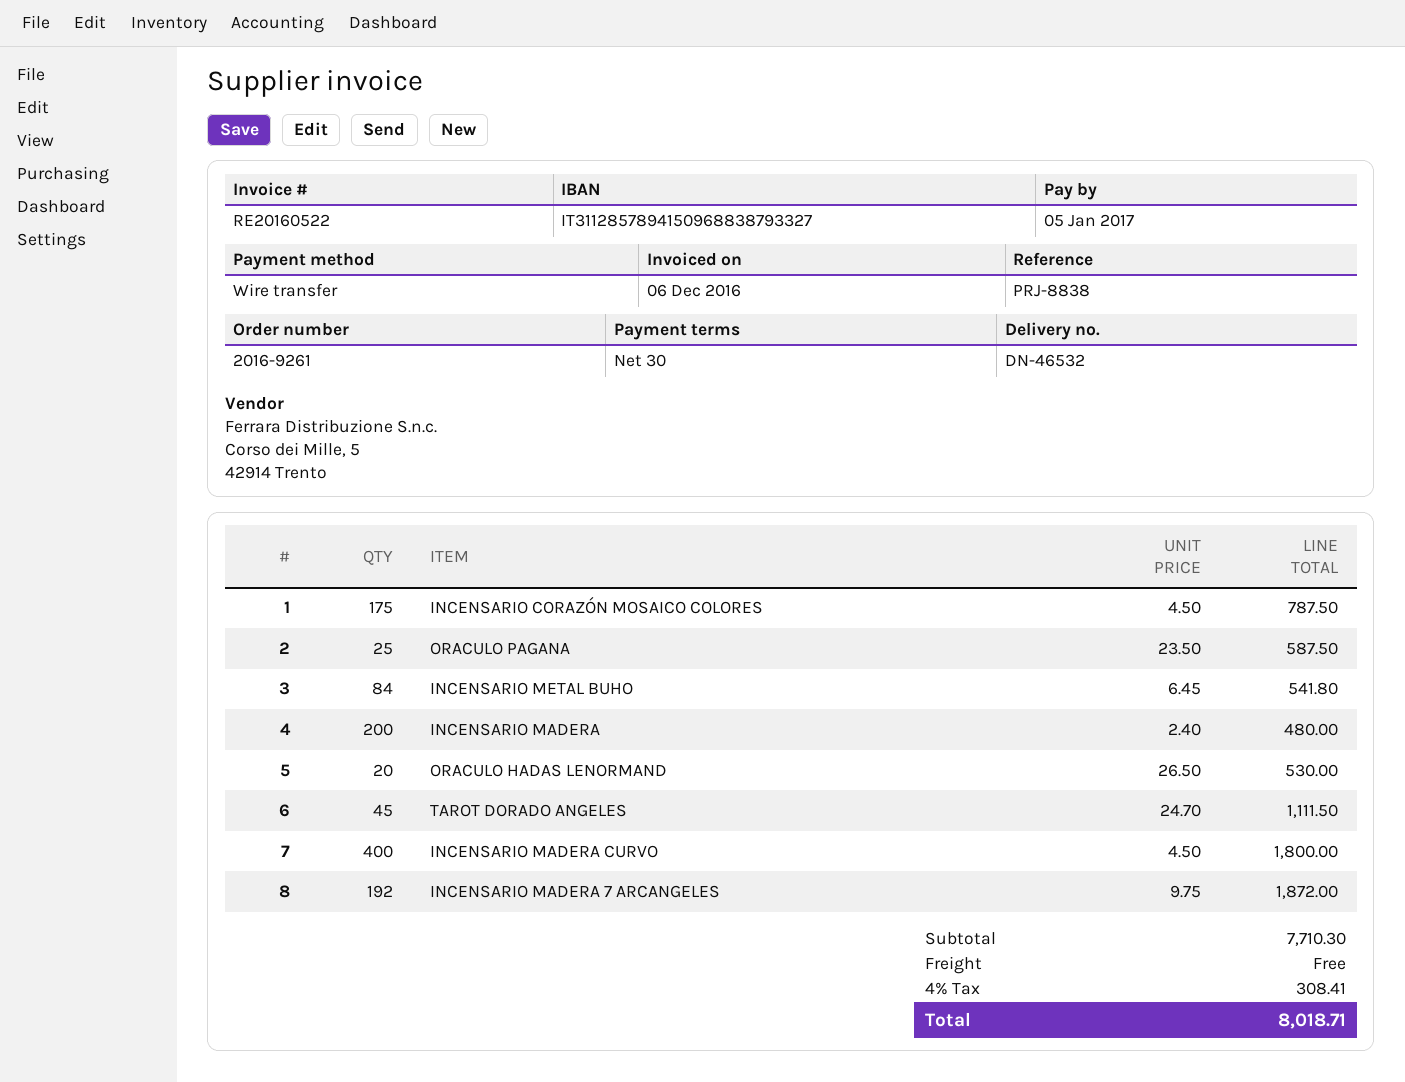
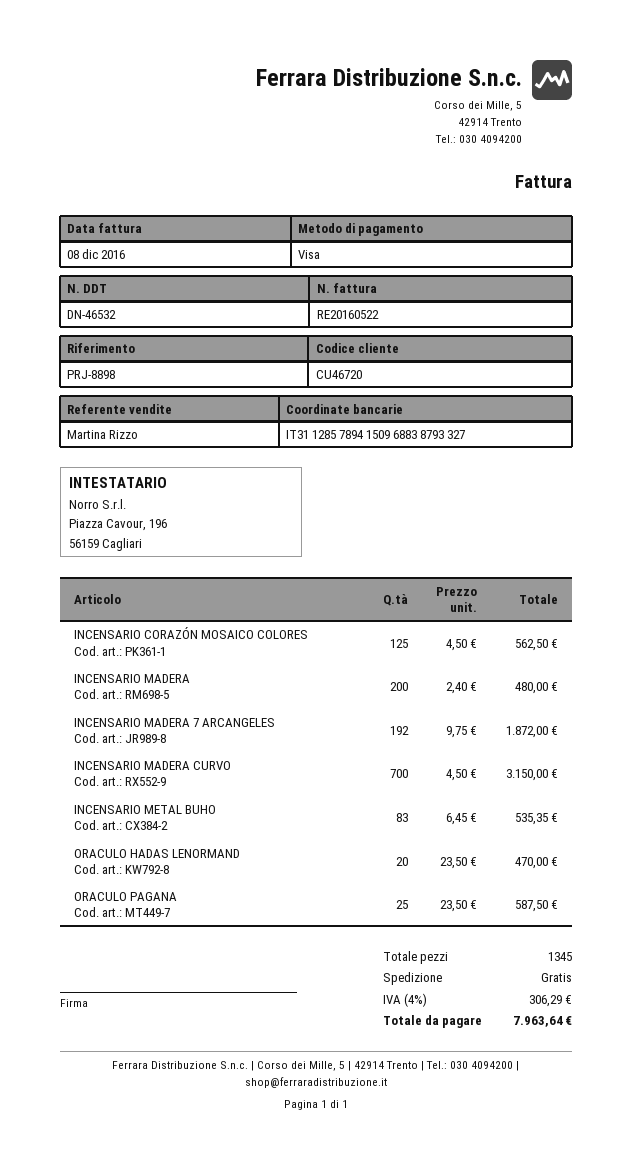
invoice date: 2016-12-06 -> 2016-12-08
reference: PRJ-8838 -> PRJ-8898
payment method: bank transfer -> Visa
INCENSARIO CORAZÓN MOSAICO COLORES: 175 x 4.50 = 787.50 -> 125 x 4.50 = 562.50
INCENSARIO METAL BUHO: 84 x 6.45 = 541.80 -> 83 x 6.45 = 535.35
ORACULO HADAS LENORMAND: 20 x 26.50 = 530.00 -> 20 x 23.50 = 470.00
TAROT DORADO ANGELES: 45 x 24.70 = 1111.50 -> none
INCENSARIO MADERA CURVO: 400 x 4.50 = 1800.00 -> 700 x 4.50 = 3150.00
tax: 4% = 308.41 -> 4% = 306.29
total: 8018.71 -> 7963.64

